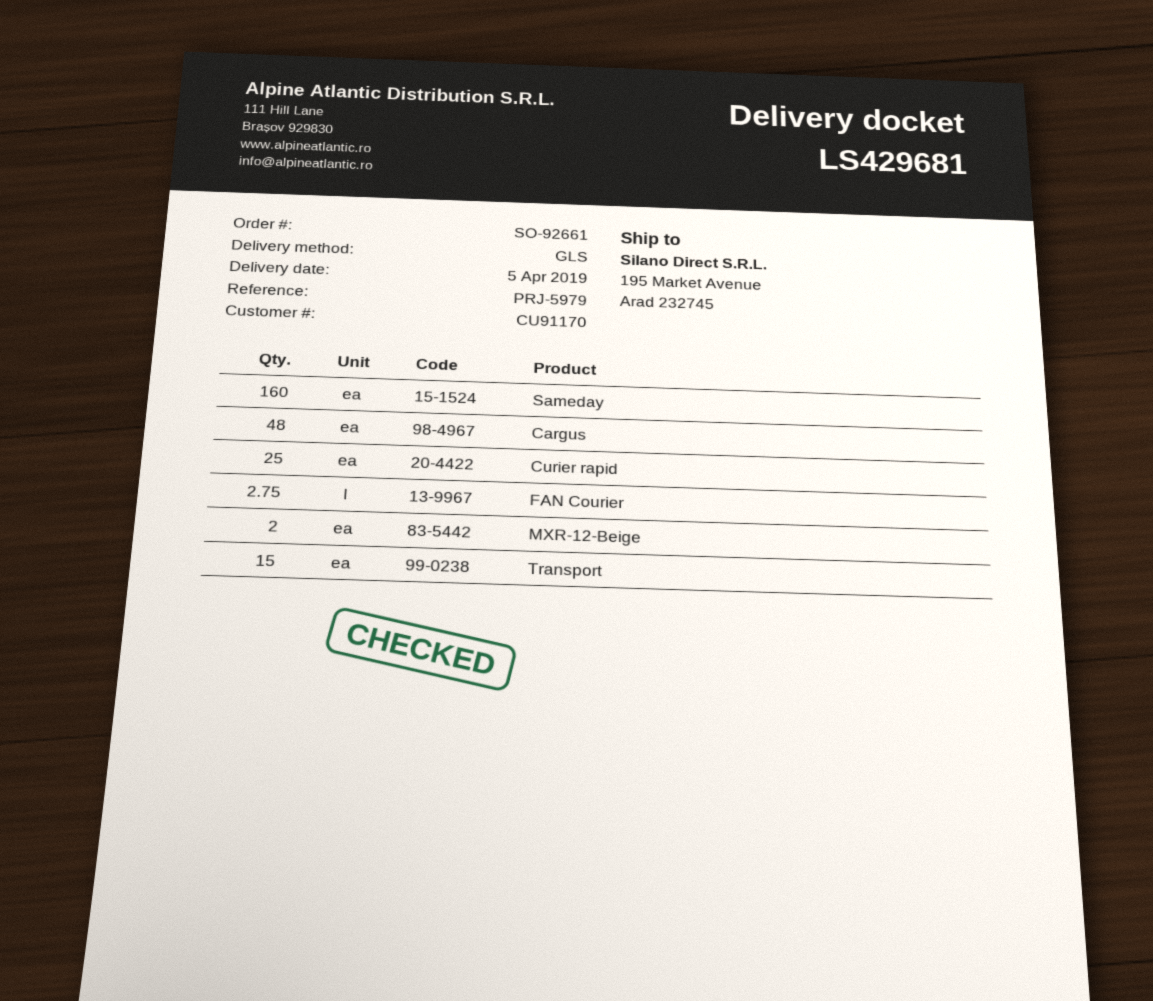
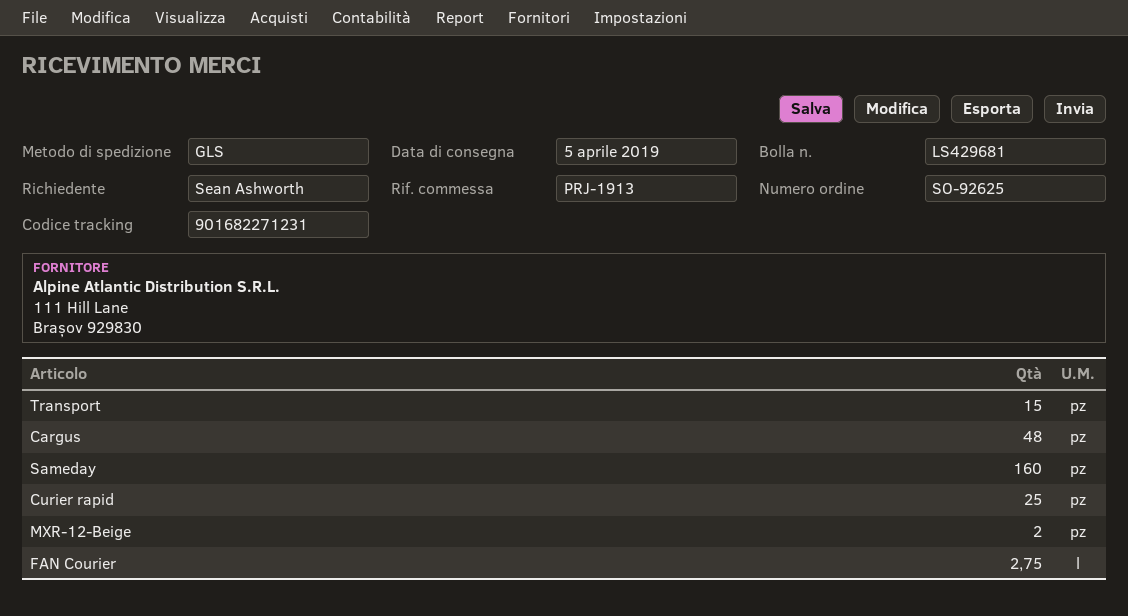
order number: SO-92661 -> SO-92625
reference: PRJ-5979 -> PRJ-1913

